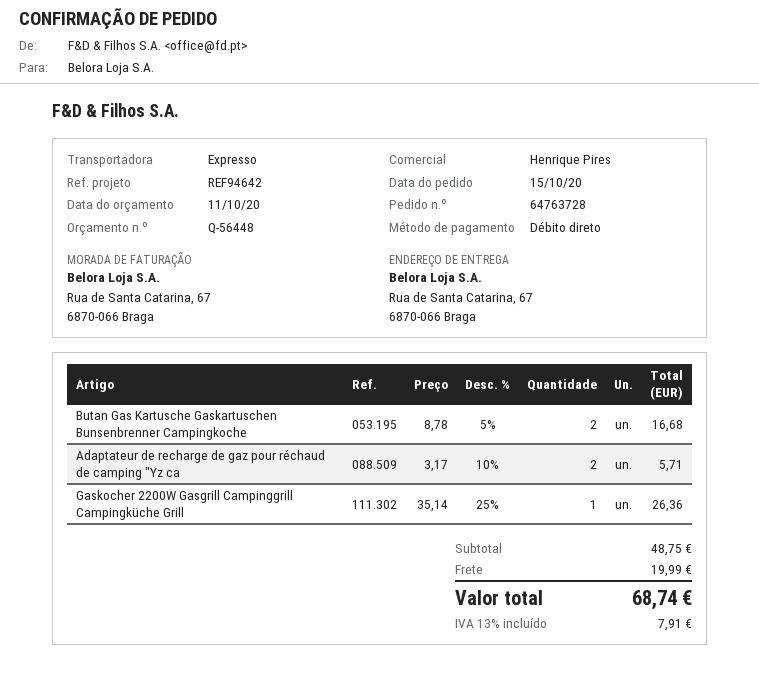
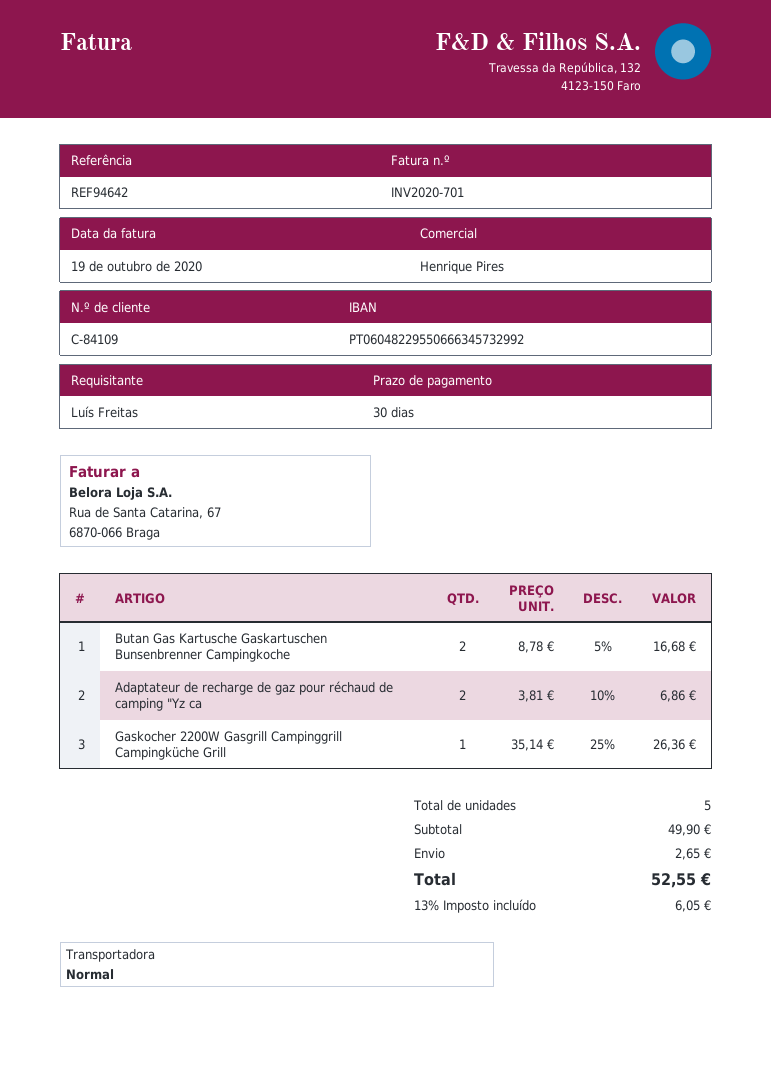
shipping method: express -> standard
Adaptateur de recharge de gaz pour réchaud de camping "Yz ca: 2 x 3.17 - 10% = 5.71 -> 2 x 3.81 - 10% = 6.86
subtotal: 48.75 -> 49.90
shipping: 19.99 -> 2.65
tax: 13% = 7.91 -> 13% = 6.05
total: 68.74 -> 52.55

